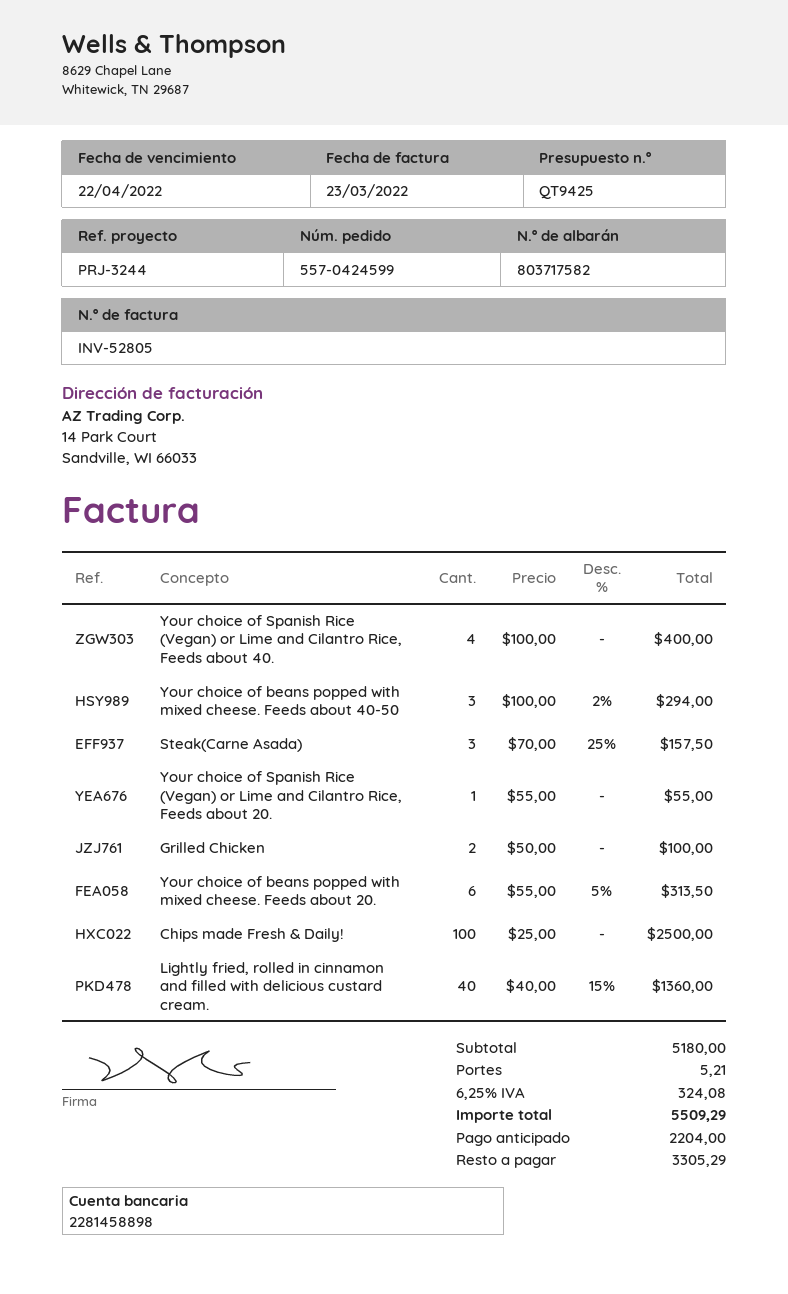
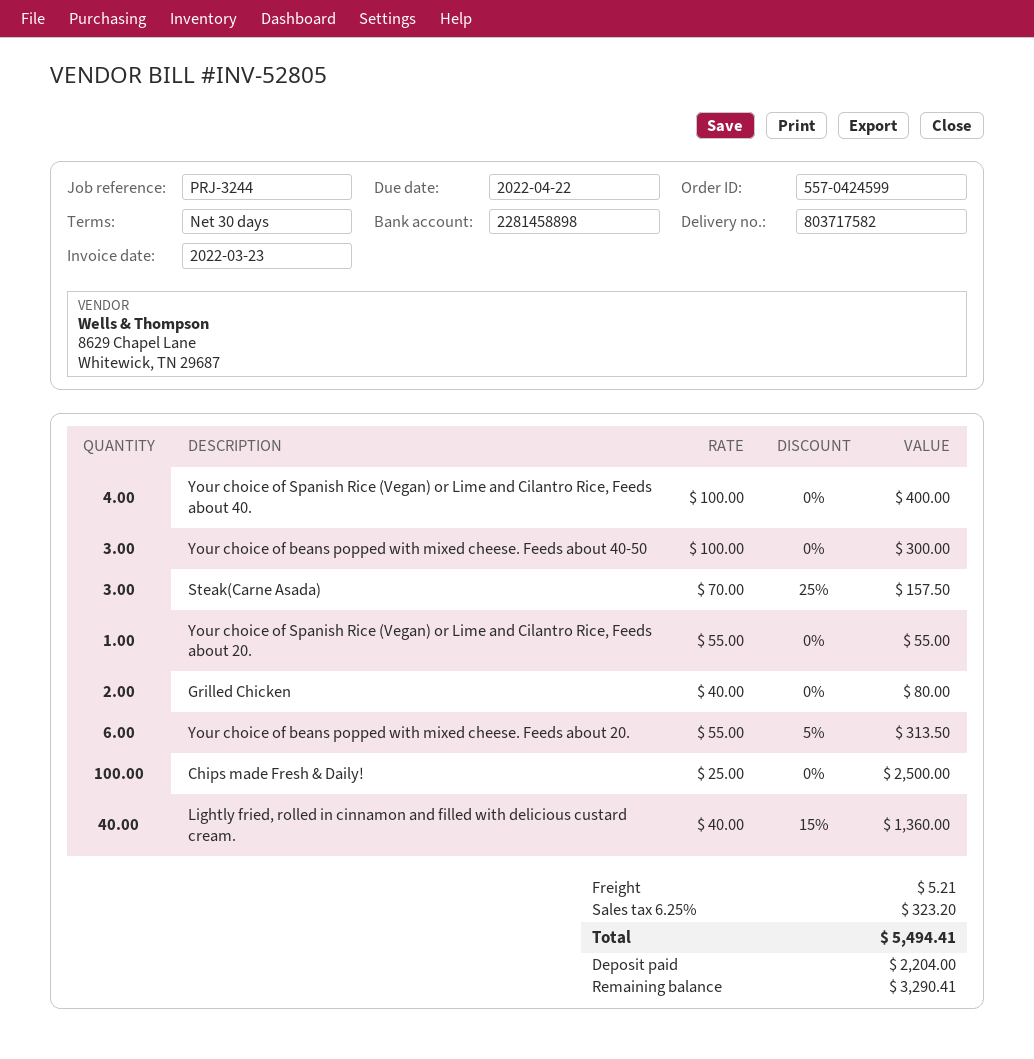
Your choice of beans popped with mixed cheese. Feeds about 40-50: 3 x 100.00 - 2% = 294.00 -> 3 x 100.00 = 300.00
Grilled Chicken: 2 x 50.00 = 100.00 -> 2 x 40.00 = 80.00
tax: 6.25% = 324.08 -> 6.25% = 323.20
total: 5509.29 -> 5494.41
balance: 3305.29 -> 3290.41

